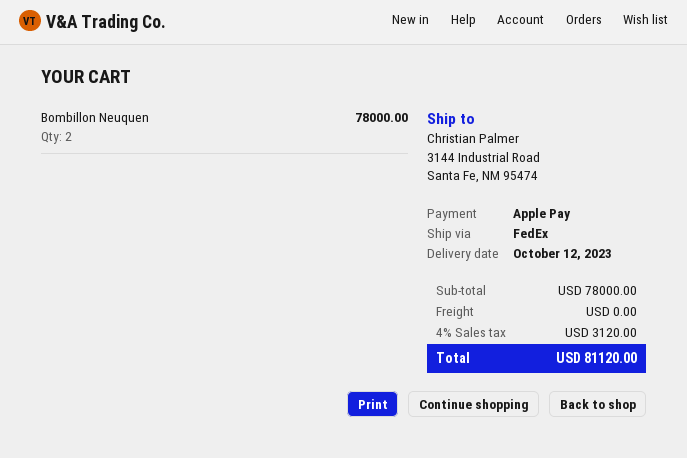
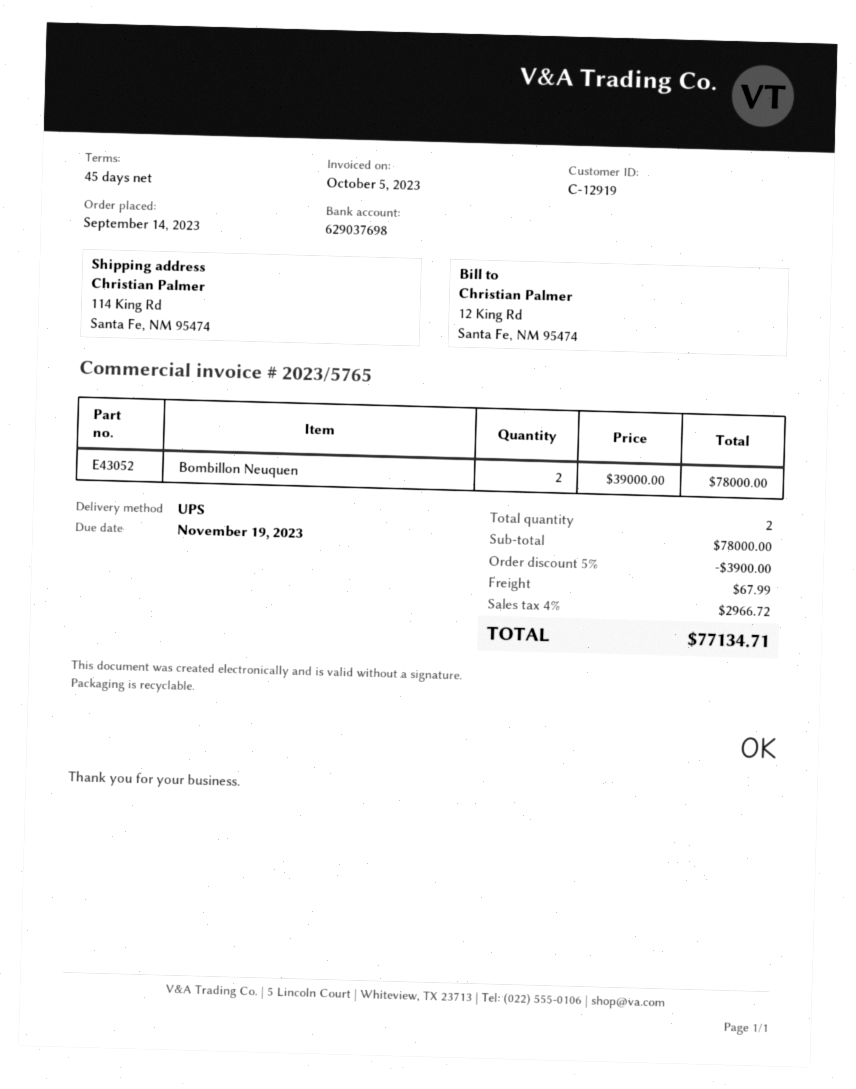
shipping method: FedEx -> UPS
ship to: 3144 Industrial Road, Santa Fe, NM 95474 -> 114 King Rd, Santa Fe, NM 95474
discount: none -> 5% = 3900.00
shipping: 0.00 -> 67.99
tax: 4% = 3120.00 -> 4% = 2966.72
total: 81120.00 -> 77134.71

